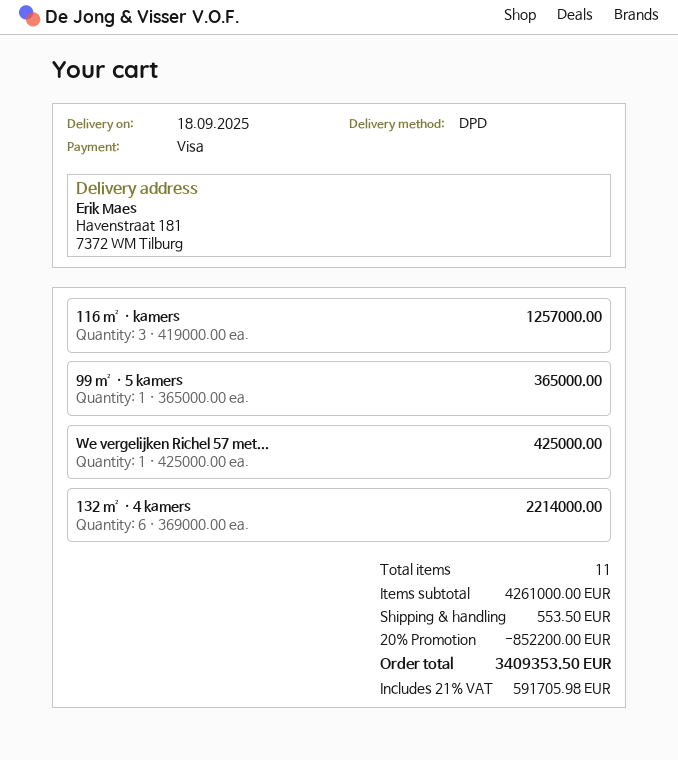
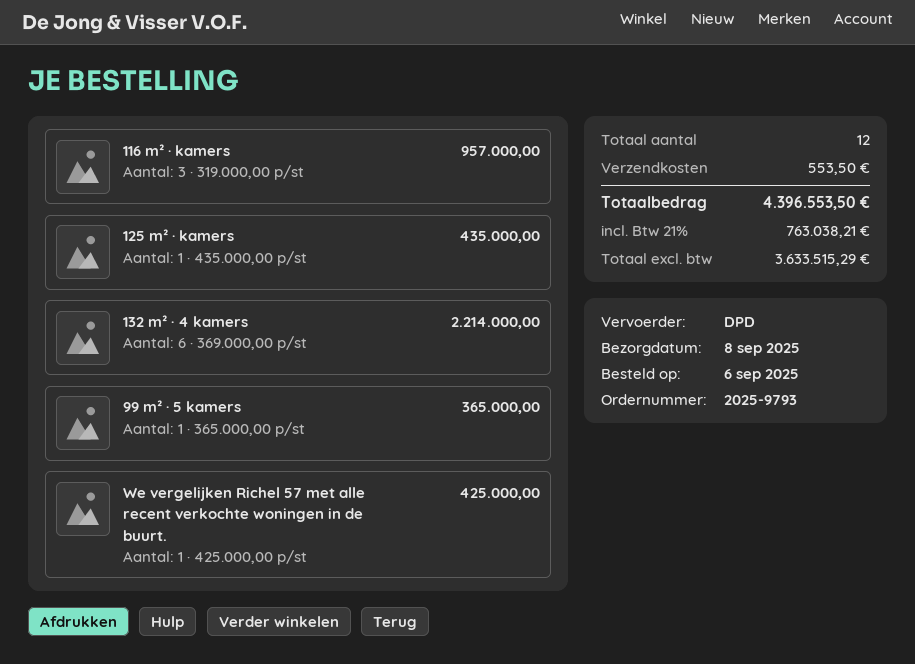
delivery date: 2025-09-18 -> 2025-09-08
116 m² · kamers: 3 x 419000.00 = 1257000.00 -> 3 x 319000.00 = 957000.00
125 m² · kamers: none -> 1 x 435000.00 = 435000.00
total quantity: 11 -> 12
discount: 20% = 852200.00 -> none
tax: 21% = 591705.98 -> 21% = 763038.21
total: 3409353.50 -> 4396553.50

